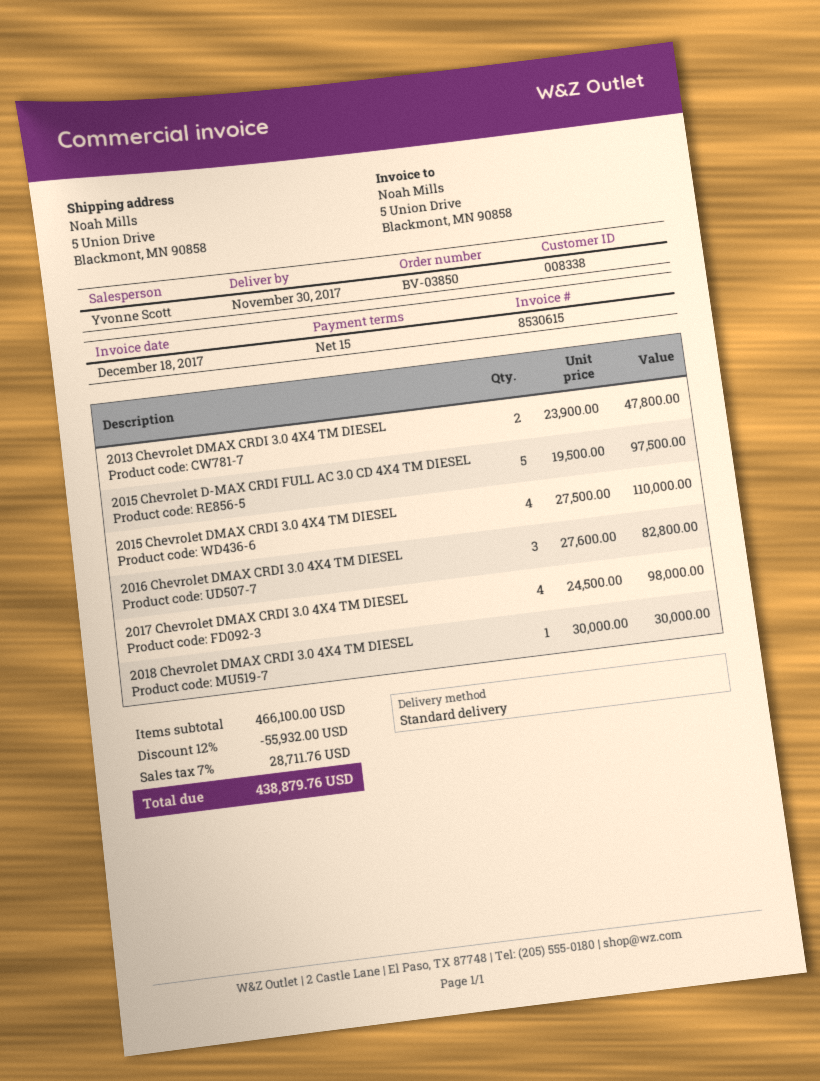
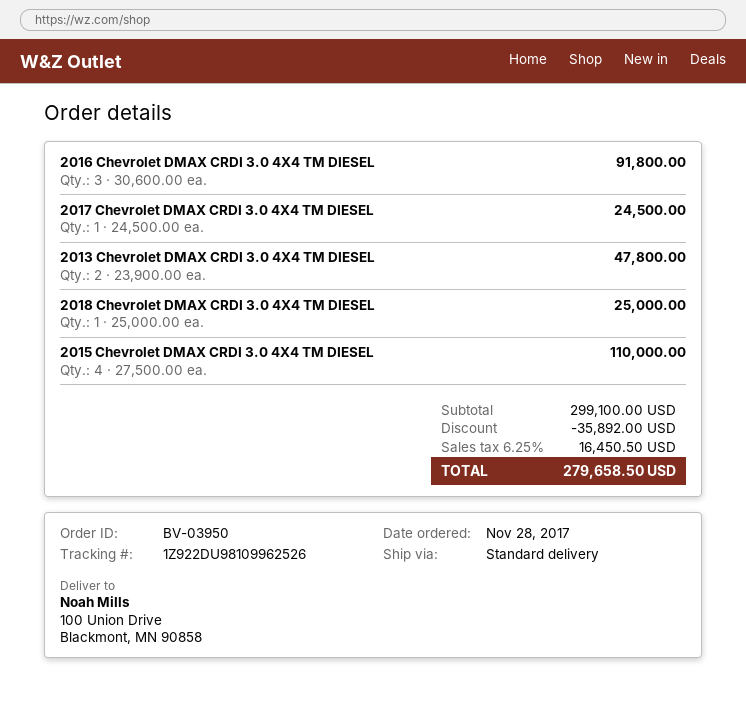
order number: BV-03850 -> BV-03950
ship to: 5 Union Drive, Blackmont, MN 90858 -> 100 Union Drive, Blackmont, MN 90858
2015 Chevrolet D-MAX CRDI FULL AC 3.0 CD 4X4 TM DIESEL: 5 x 19500.00 = 97500.00 -> none
2016 Chevrolet DMAX CRDI 3.0 4X4 TM DIESEL: 3 x 27600.00 = 82800.00 -> 3 x 30600.00 = 91800.00
2017 Chevrolet DMAX CRDI 3.0 4X4 TM DIESEL: 4 x 24500.00 = 98000.00 -> 1 x 24500.00 = 24500.00
2018 Chevrolet DMAX CRDI 3.0 4X4 TM DIESEL: 1 x 30000.00 = 30000.00 -> 1 x 25000.00 = 25000.00
subtotal: 466100.00 -> 299100.00
discount: 55932.00 -> 35892.00
tax: 7% = 28711.76 -> 6.25% = 16450.50
total: 438879.76 -> 279658.50

